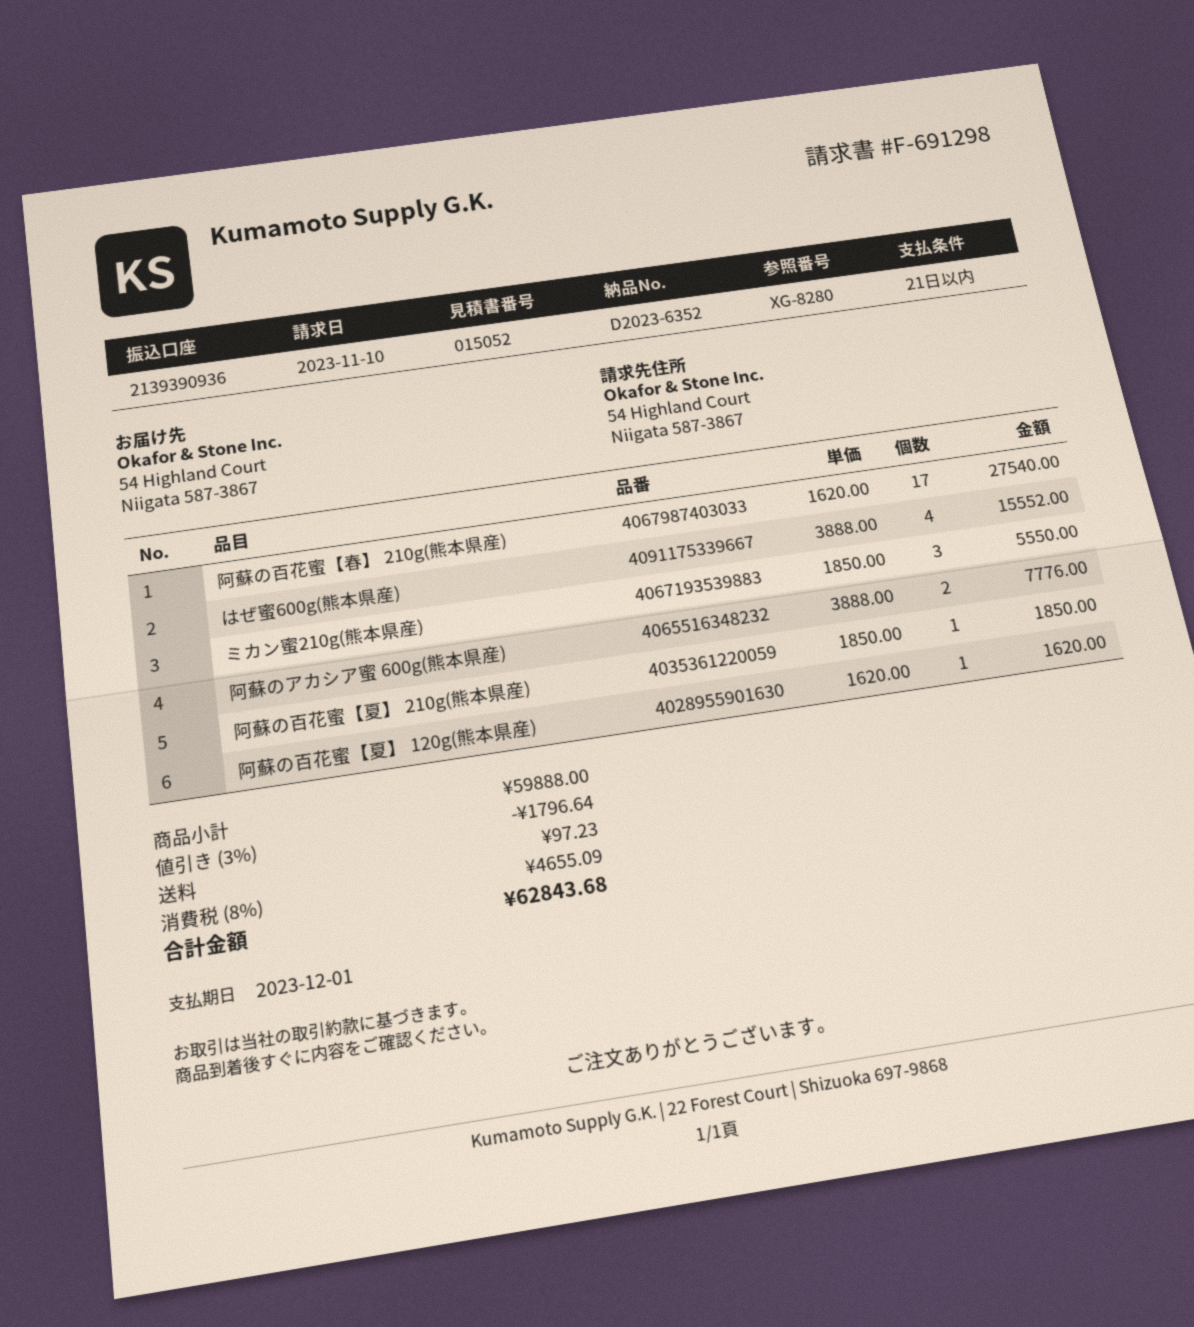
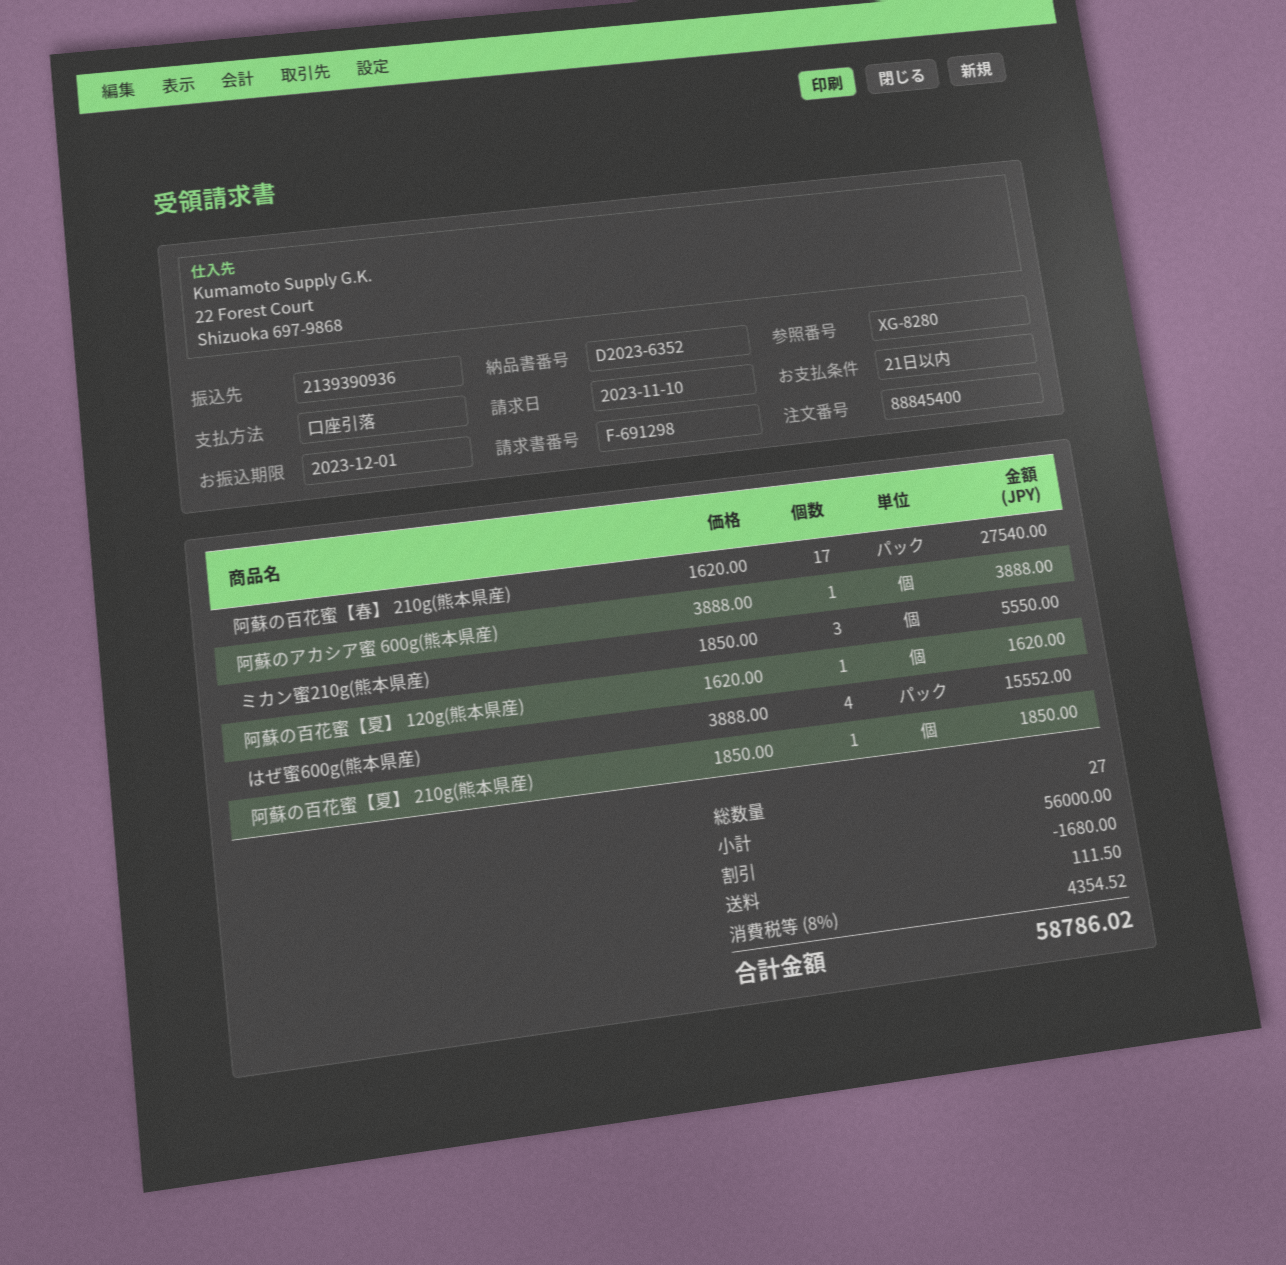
阿蘇のアカシア蜜 600g(熊本県産): 2 x 3888.00 = 7776.00 -> 1 x 3888.00 = 3888.00
subtotal: 59888.00 -> 56000.00
discount: 1796.64 -> 1680.00
shipping: 97.23 -> 111.50
tax: 8% = 4655.09 -> 8% = 4354.52
total: 62843.68 -> 58786.02

